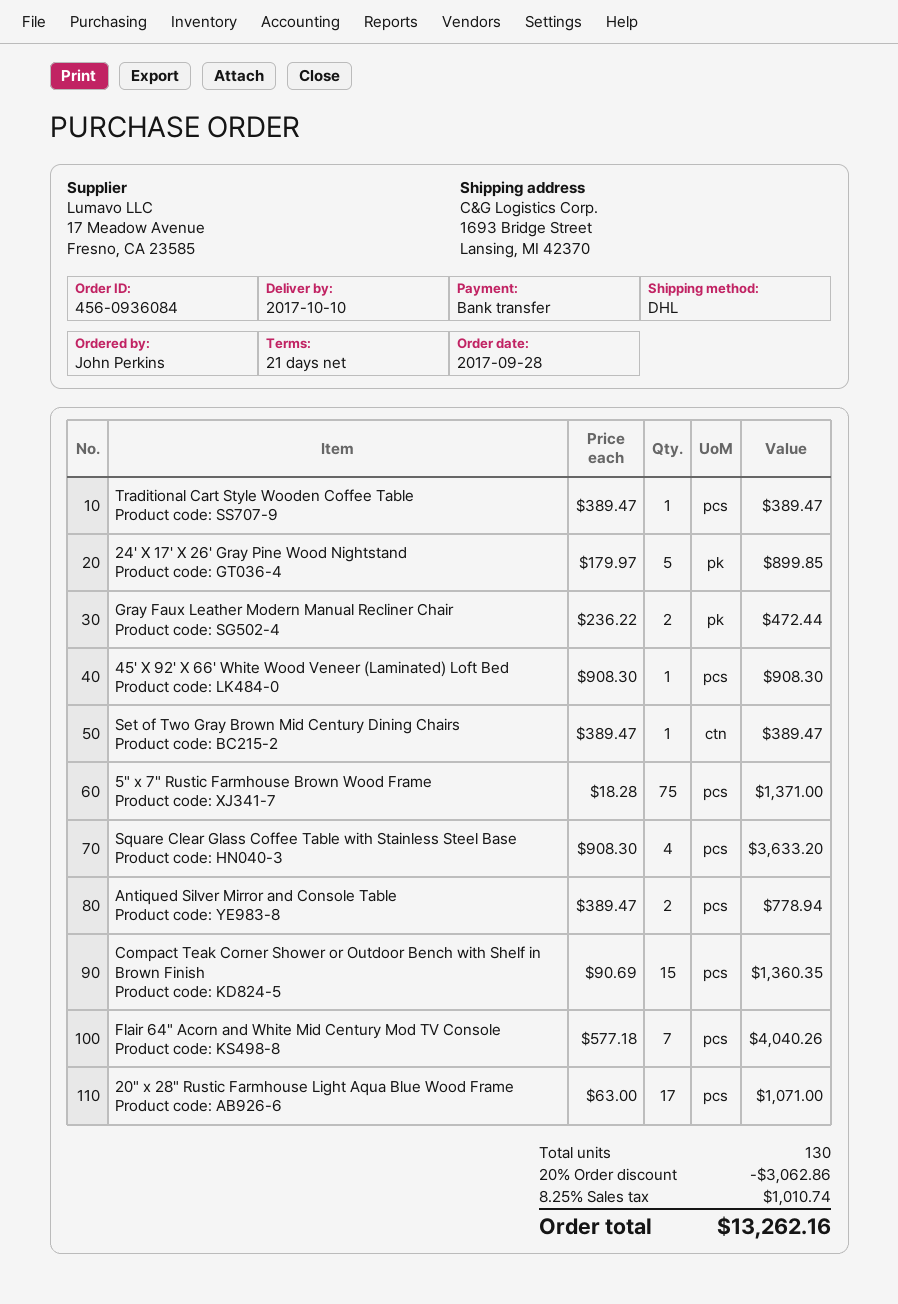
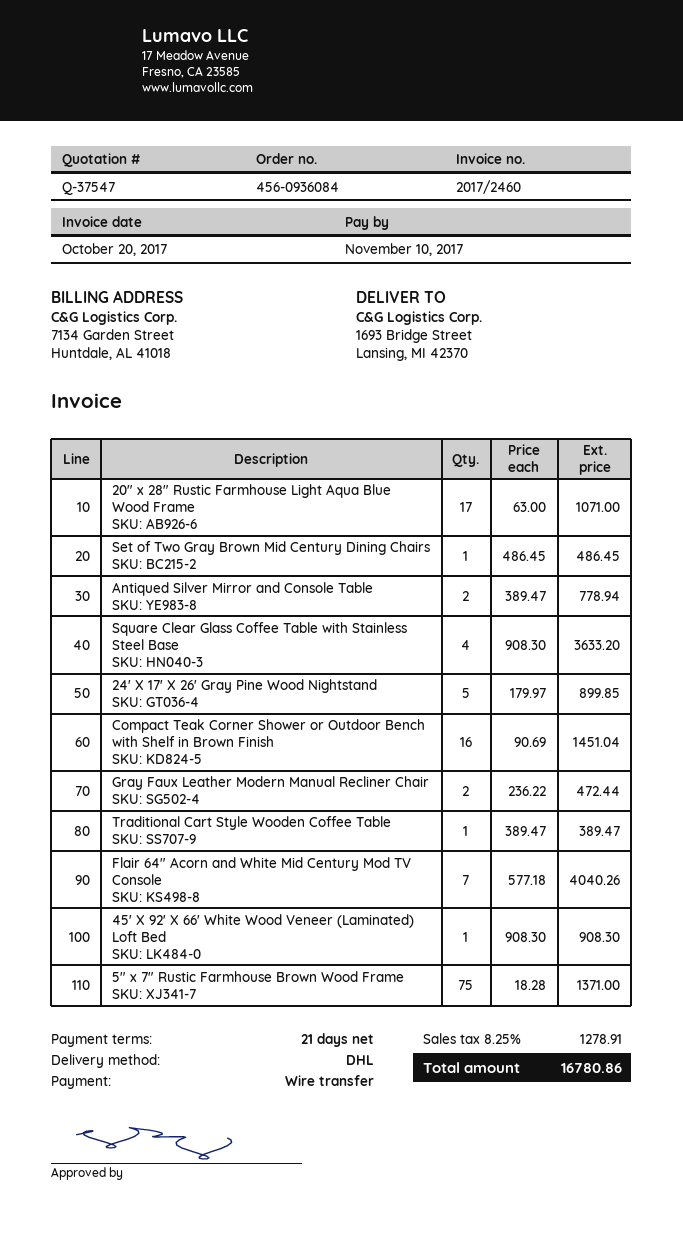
Set of Two Gray Brown Mid Century Dining Chairs: 1 x 389.47 = 389.47 -> 1 x 486.45 = 486.45
Compact Teak Corner Shower or Outdoor Bench with Shelf in Brown Finish: 15 x 90.69 = 1360.35 -> 16 x 90.69 = 1451.04
discount: 20% = 3062.86 -> none
tax: 8.25% = 1010.74 -> 8.25% = 1278.91
total: 13262.16 -> 16780.86

